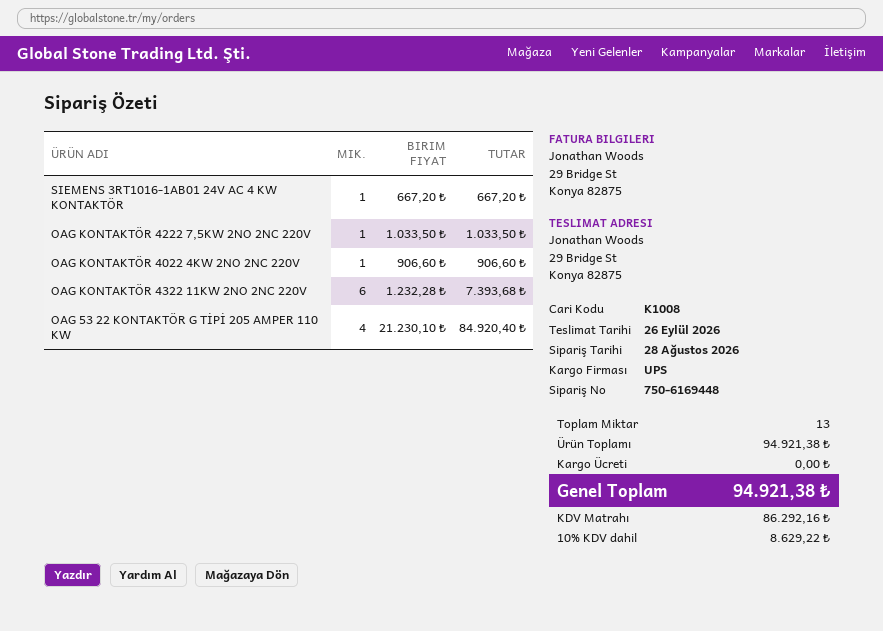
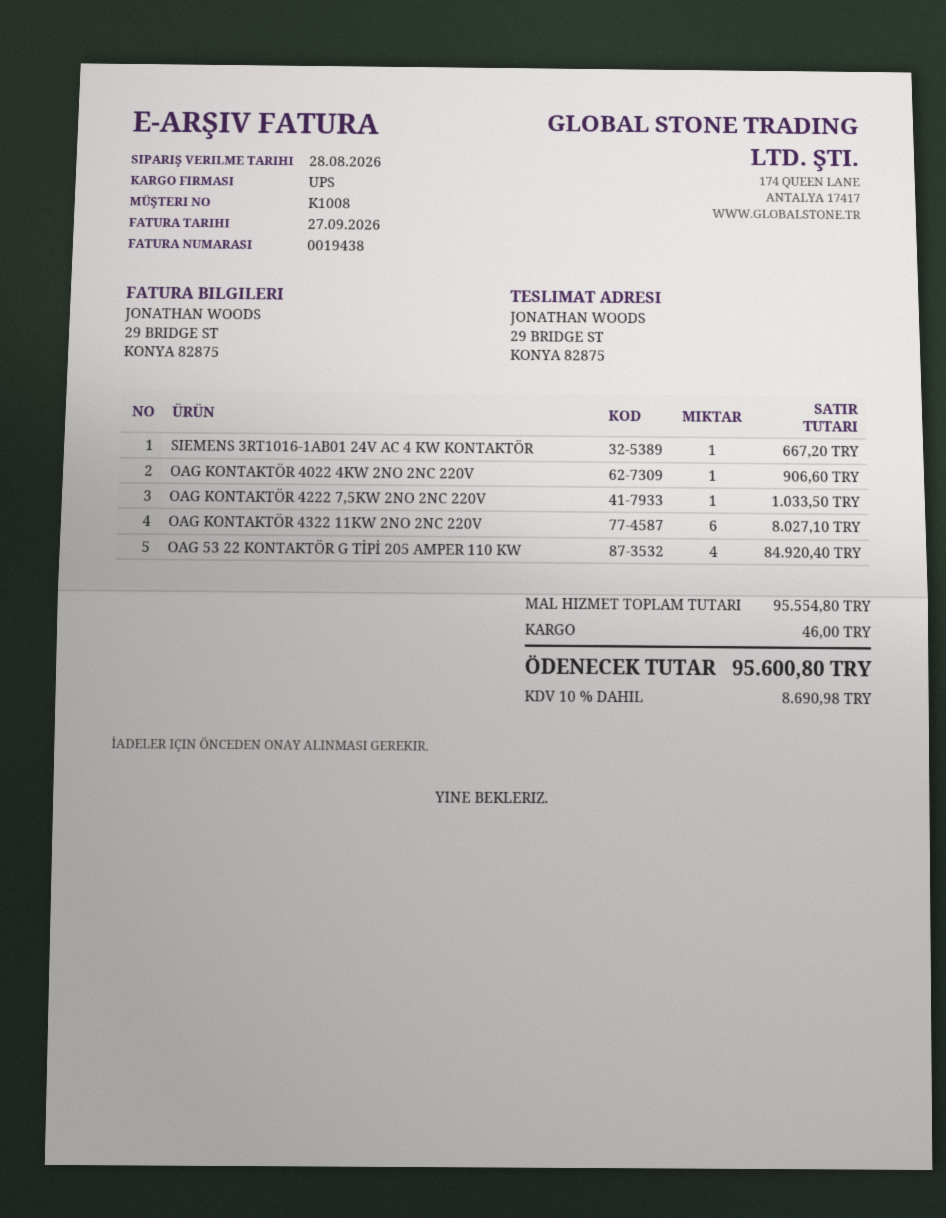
OAG KONTAKTÖR 4322 11KW 2NO 2NC 220V: 6 for 7393.68 -> 6 for 8027.10
subtotal: 94921.38 -> 95554.80
shipping: 0.00 -> 46.00
tax: 10% = 8629.22 -> 10% = 8690.98
total: 94921.38 -> 95600.80

